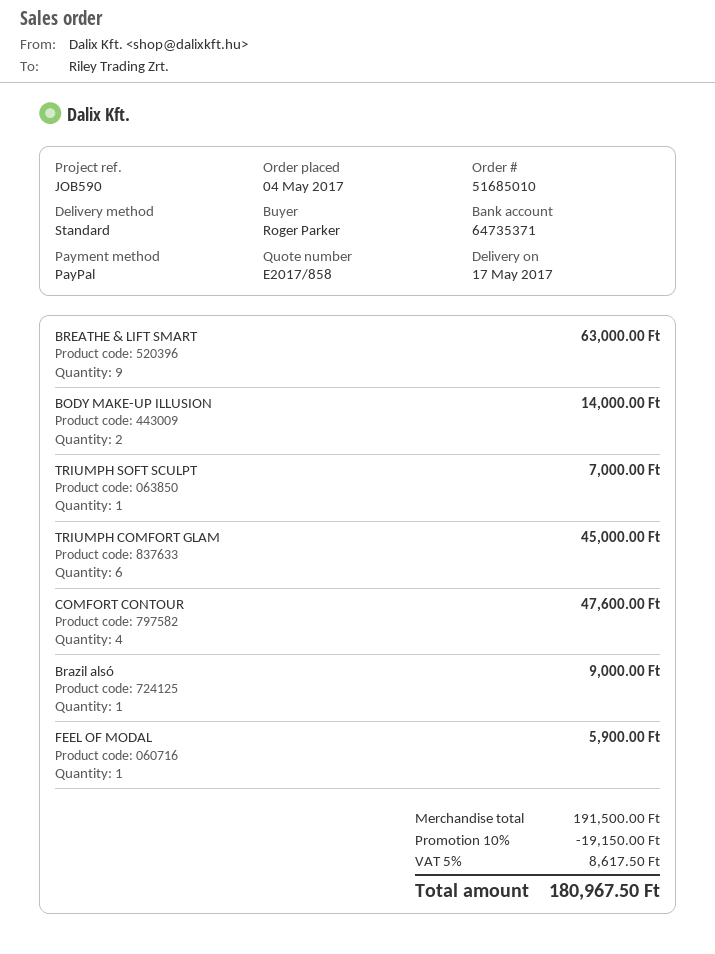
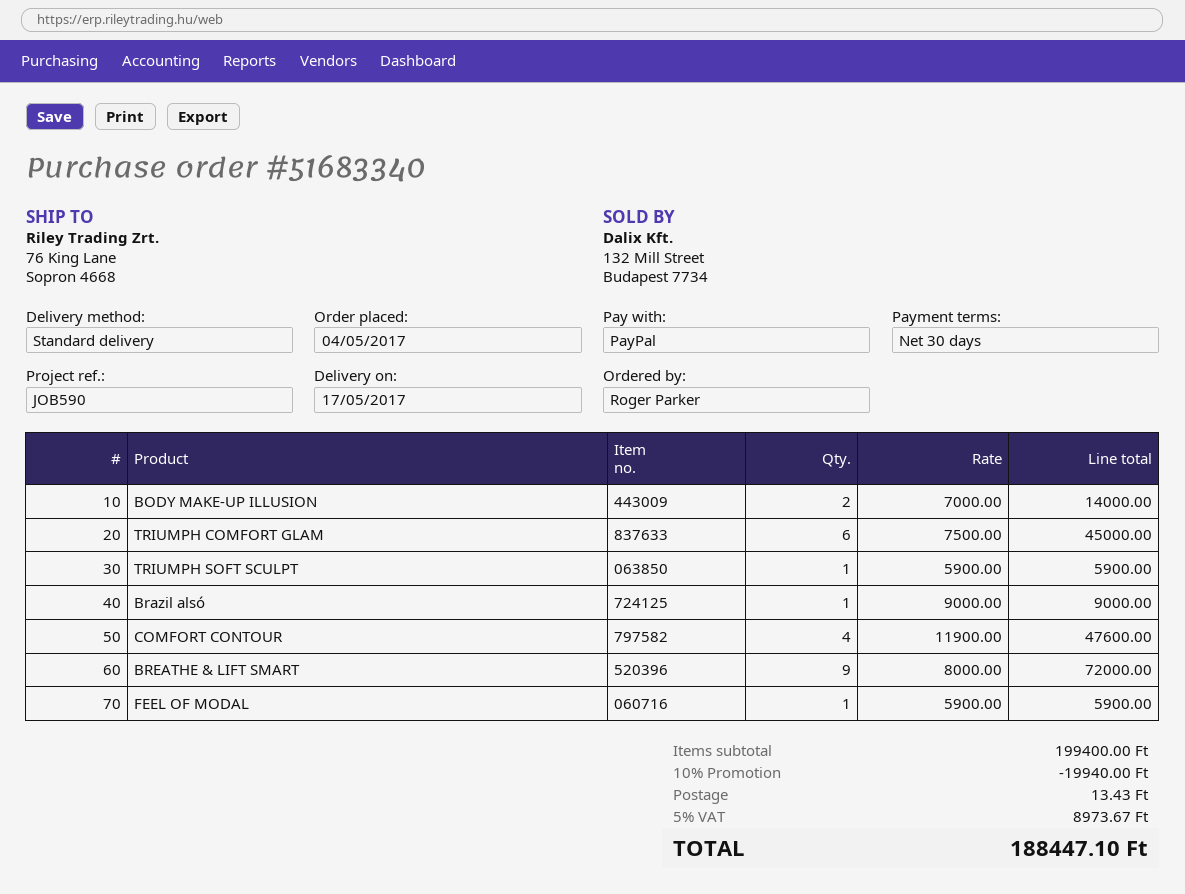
order number: 51685010 -> 51683340
BREATHE & LIFT SMART: 9 for 63000.00 -> 9 for 72000.00
TRIUMPH SOFT SCULPT: 1 for 7000.00 -> 1 for 5900.00
subtotal: 191500.00 -> 199400.00
discount: 10% = 19150.00 -> 10% = 19940.00
shipping: none -> 13.43
tax: 5% = 8617.50 -> 5% = 8973.67
total: 180967.50 -> 188447.10

